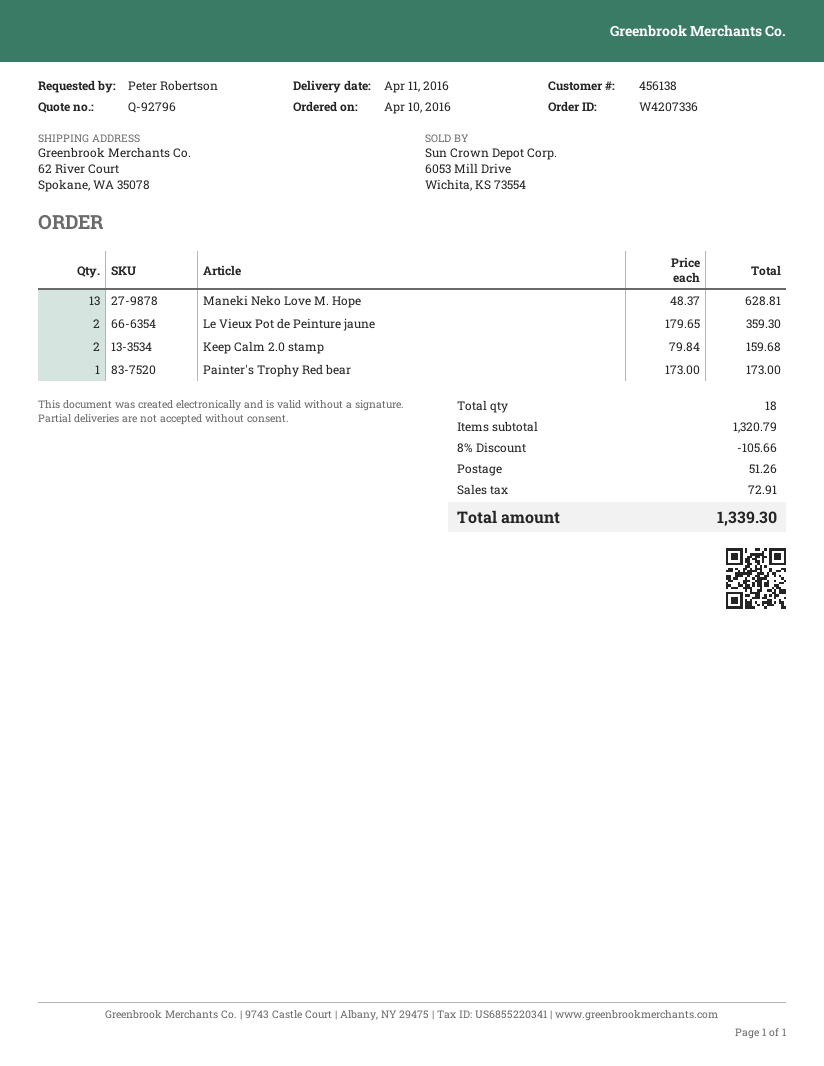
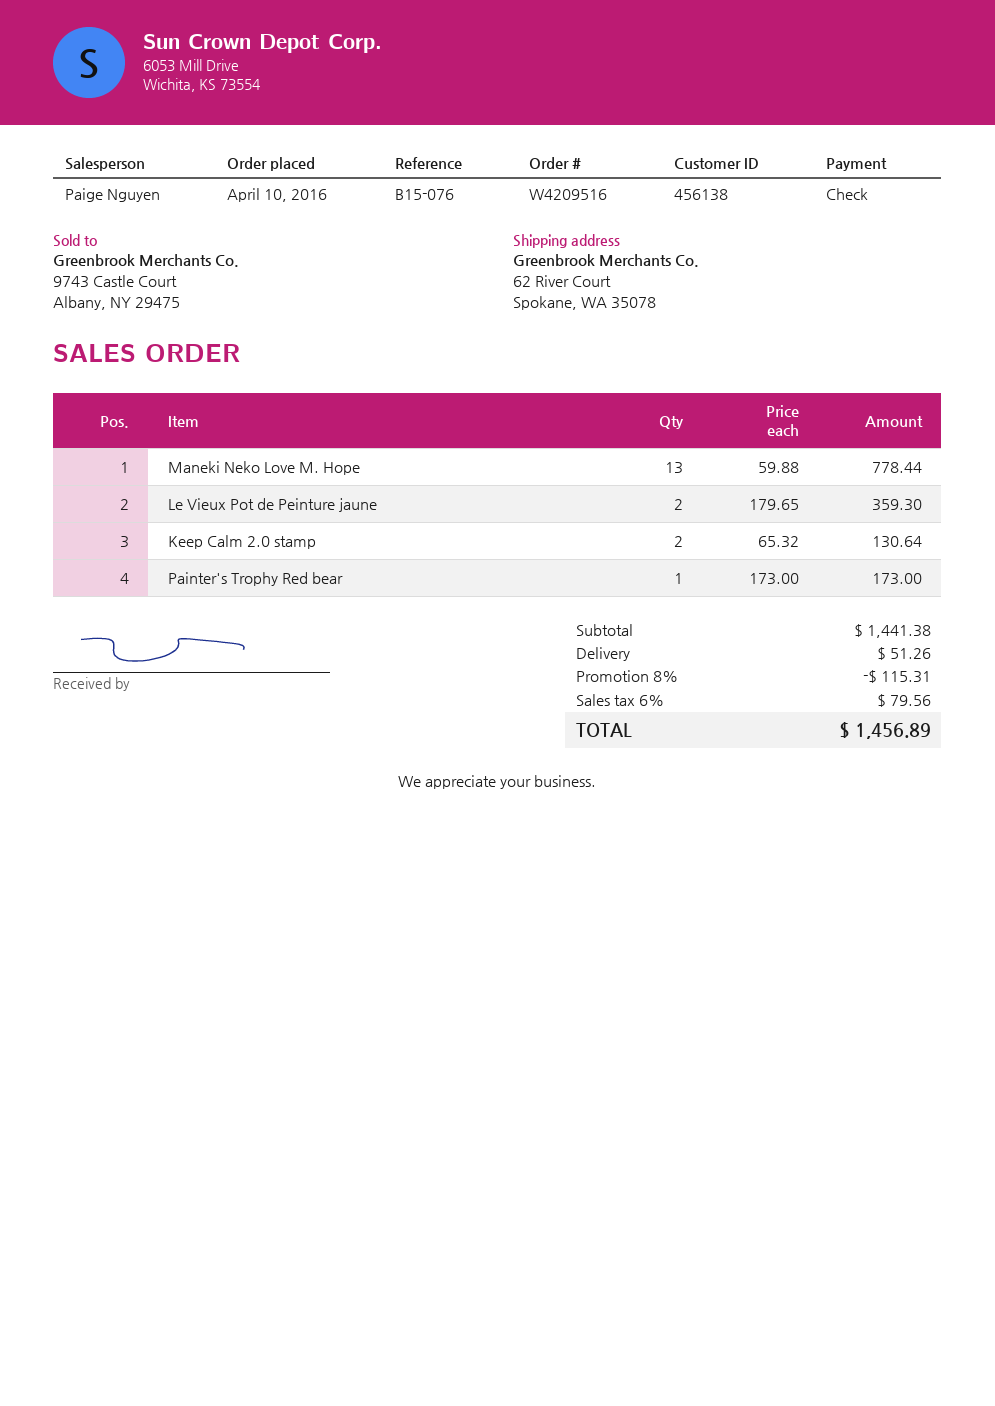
order number: W4207336 -> W4209516
Maneki Neko Love M. Hope: 13 x 48.37 = 628.81 -> 13 x 59.88 = 778.44
Keep Calm 2.0 stamp: 2 x 79.84 = 159.68 -> 2 x 65.32 = 130.64
subtotal: 1320.79 -> 1441.38
discount: 8% = 105.66 -> 8% = 115.31
tax: 72.91 -> 79.56
total: 1339.30 -> 1456.89

